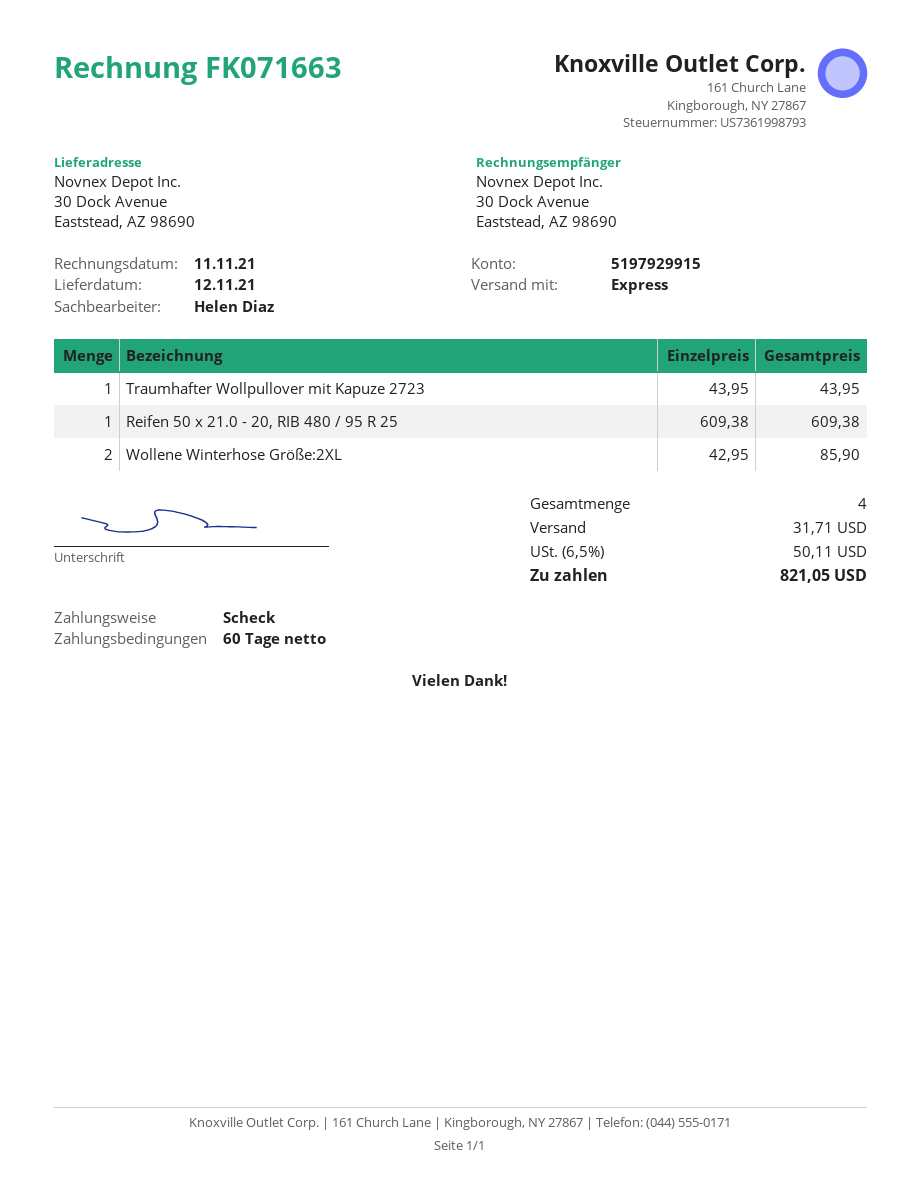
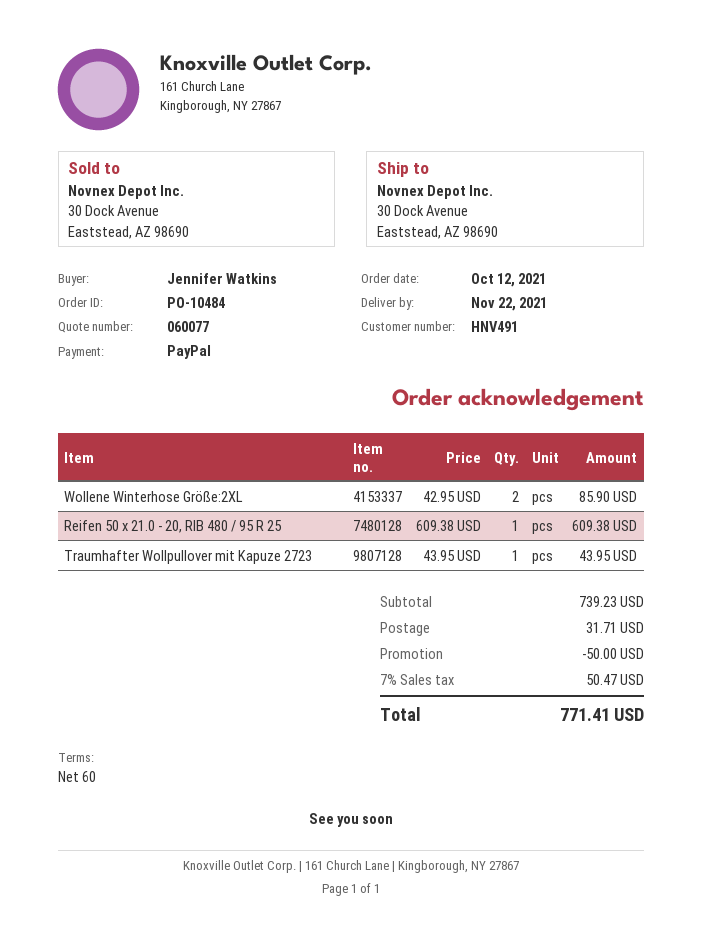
delivery date: 2021-11-12 -> 2021-11-22
payment method: cheque -> PayPal
discount: none -> 50.00
tax: 6.5% = 50.11 -> 7% = 50.47
total: 821.05 -> 771.41

